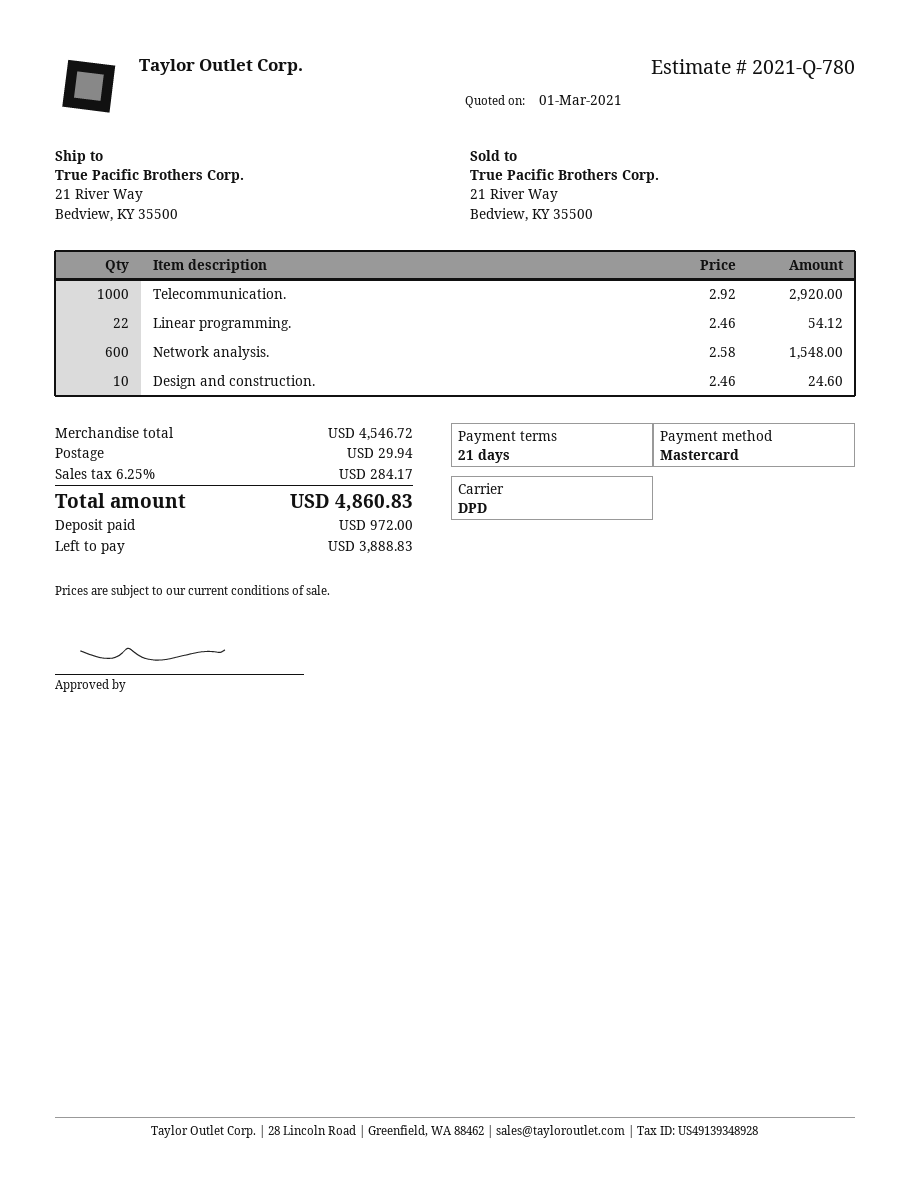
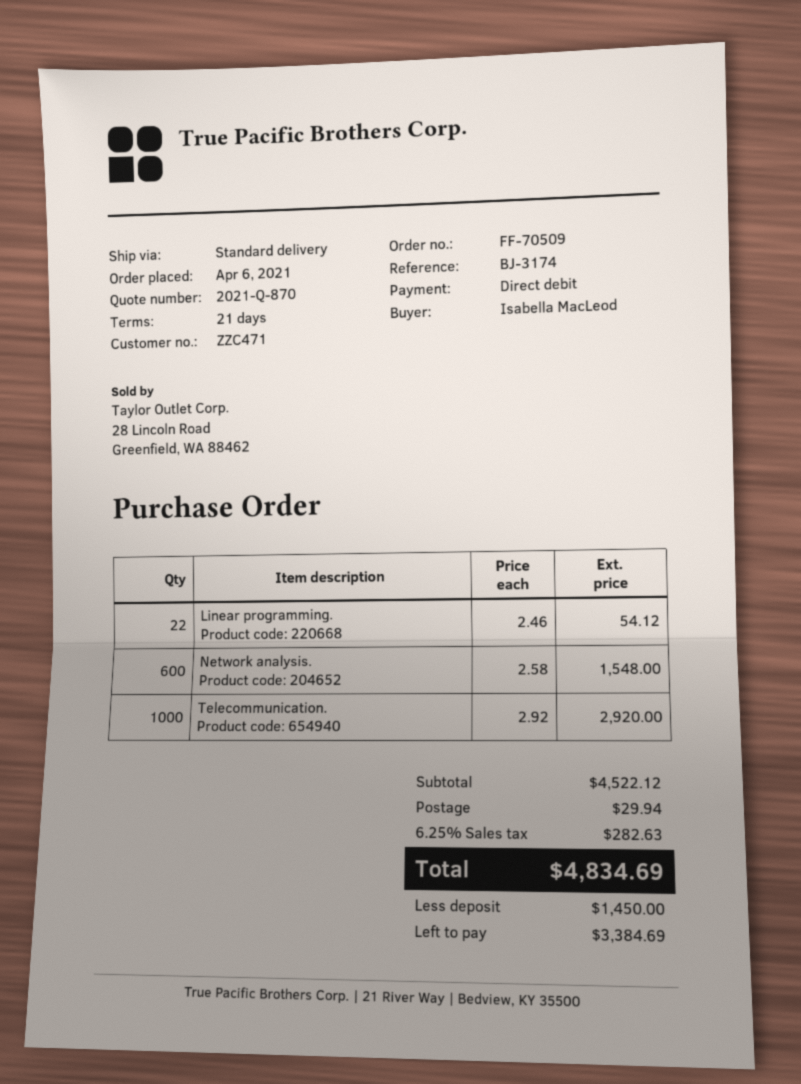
quote number: 2021-Q-780 -> 2021-Q-870
payment method: Mastercard -> direct debit
shipping method: DPD -> standard
Design and construction.: 10 x 2.46 = 24.60 -> none
subtotal: 4546.72 -> 4522.12
tax: 6.25% = 284.17 -> 6.25% = 282.63
total: 4860.83 -> 4834.69
deposit: 972.00 -> 1450.00
balance: 3888.83 -> 3384.69

